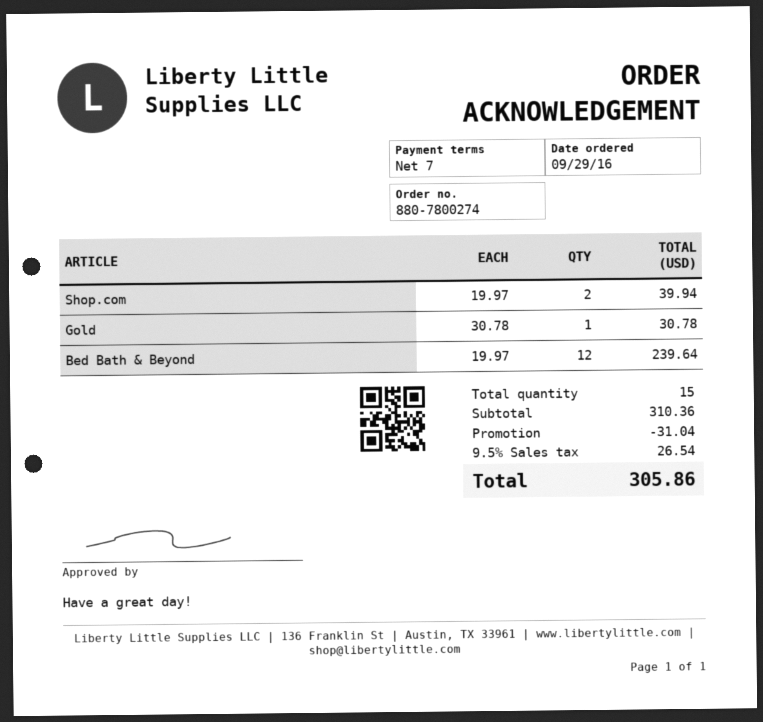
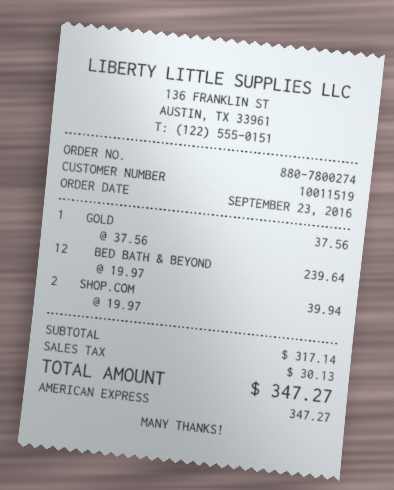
order date: 2016-09-29 -> 2016-09-23
Gold: 1 x 30.78 = 30.78 -> 1 x 37.56 = 37.56
subtotal: 310.36 -> 317.14
discount: 31.04 -> none
tax: 26.54 -> 30.13
total: 305.86 -> 347.27

